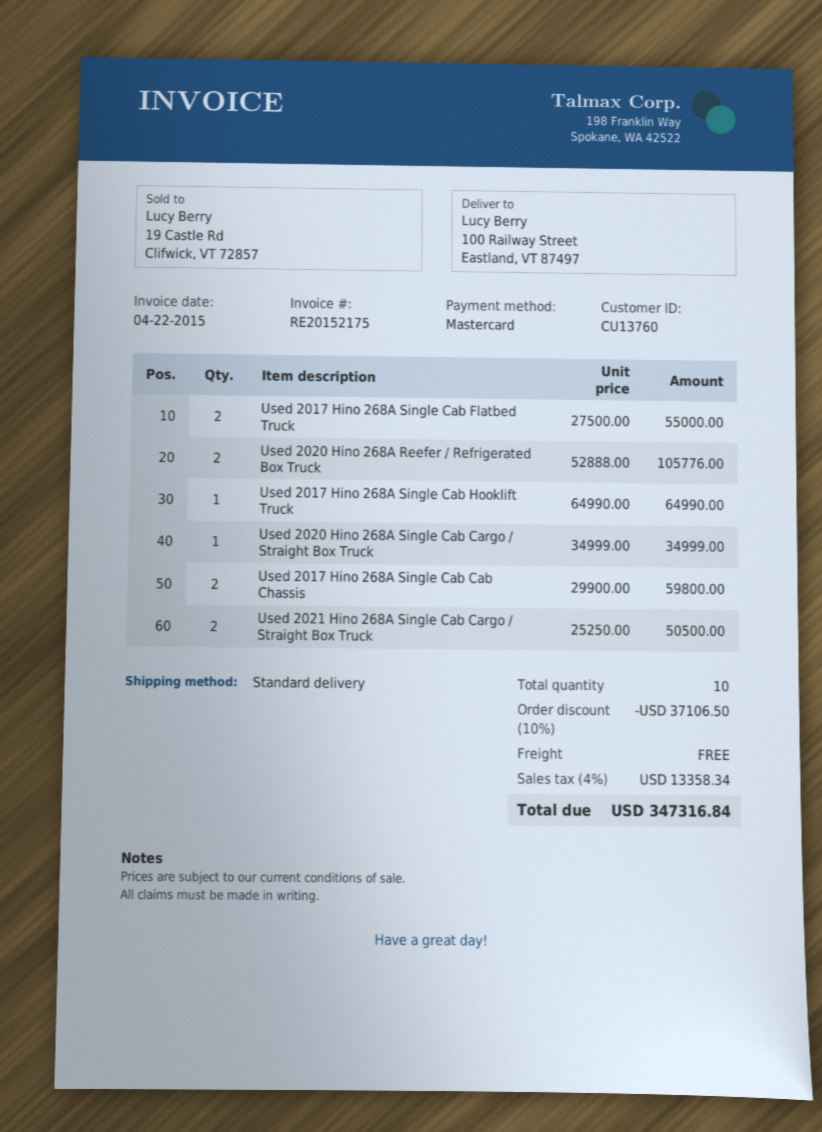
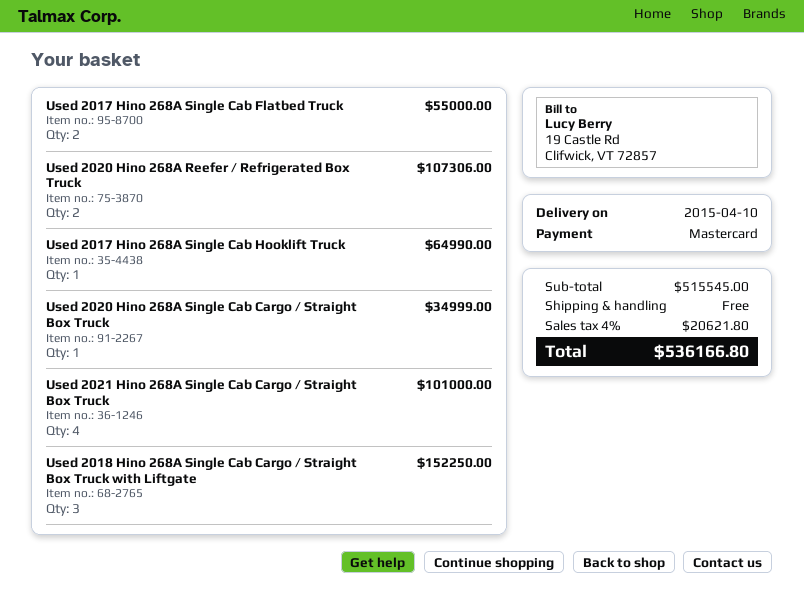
Used 2020 Hino 268A Reefer / Refrigerated Box Truck: 2 for 105776.00 -> 2 for 107306.00
Used 2017 Hino 268A Single Cab Cab Chassis: 2 for 59800.00 -> none
Used 2021 Hino 268A Single Cab Cargo / Straight Box Truck: 2 for 50500.00 -> 4 for 101000.00
Used 2018 Hino 268A Single Cab Cargo / Straight Box Truck with Liftgate: none -> 3 for 152250.00
discount: 10% = 37106.50 -> none
tax: 4% = 13358.34 -> 4% = 20621.80
total: 347316.84 -> 536166.80

